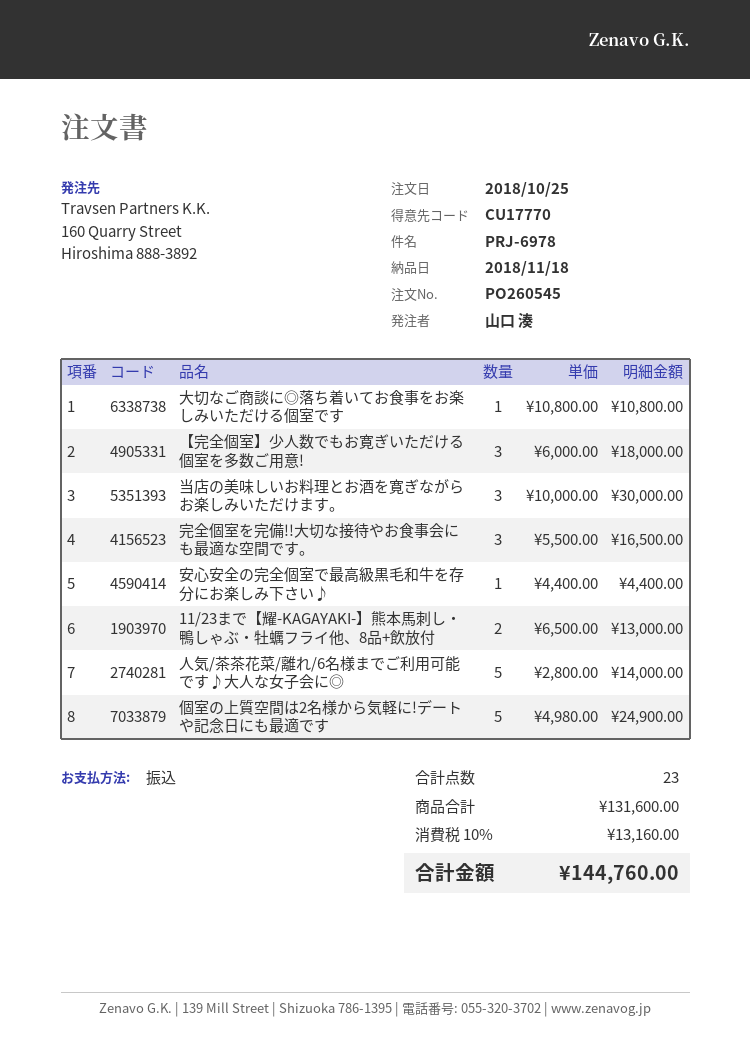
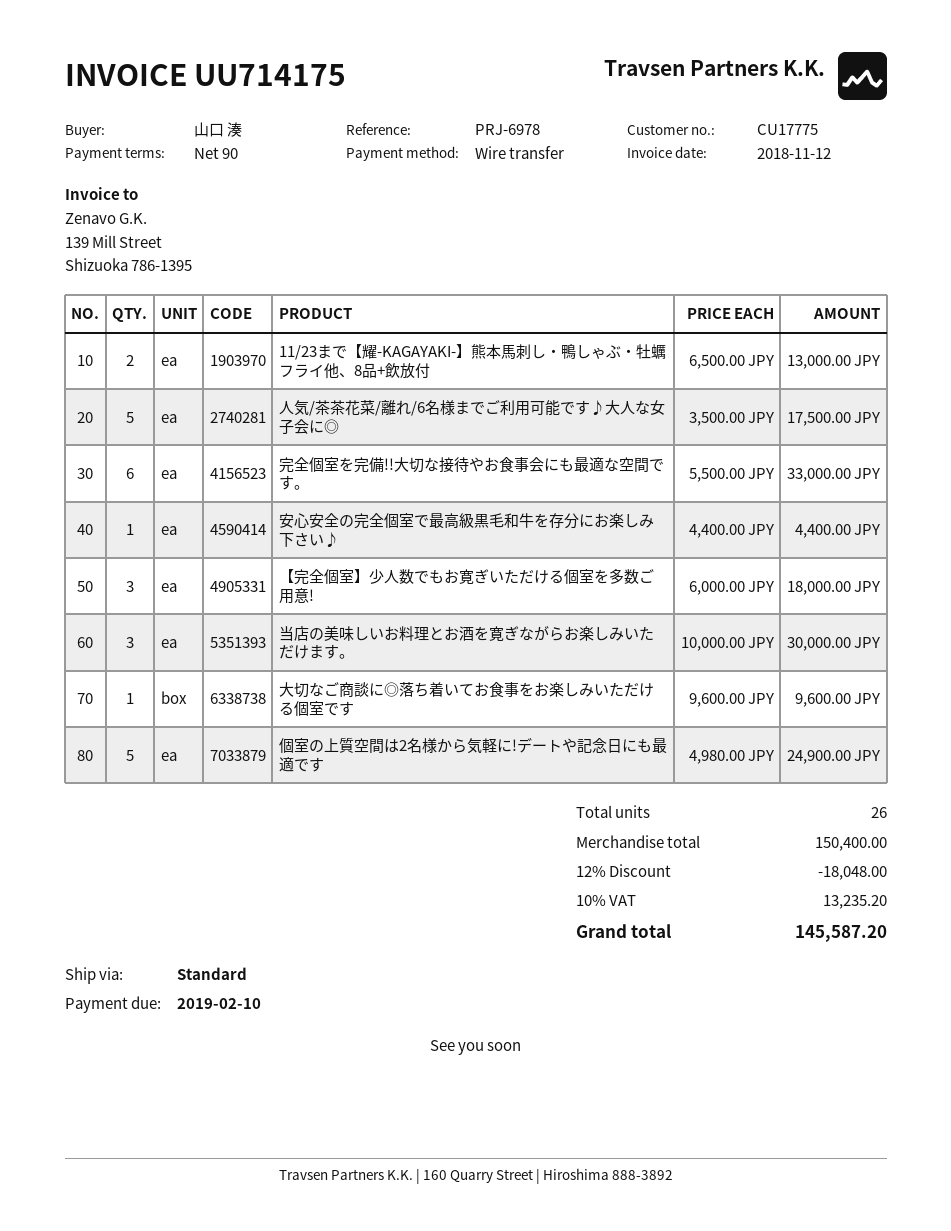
customer number: CU17770 -> CU17775
大切なご商談に◎落ち着いてお食事をお楽しみいただける個室です: 1 x 10800.00 = 10800.00 -> 1 x 9600.00 = 9600.00
完全個室を完備!!大切な接待やお食事会にも最適な空間です。: 3 x 5500.00 = 16500.00 -> 6 x 5500.00 = 33000.00
人気/茶茶花菜/離れ/6名様までご利用可能です♪大人な女子会に◎: 5 x 2800.00 = 14000.00 -> 5 x 3500.00 = 17500.00
total quantity: 23 -> 26
subtotal: 131600.00 -> 150400.00
discount: none -> 12% = 18048.00
tax: 10% = 13160.00 -> 10% = 13235.20
total: 144760.00 -> 145587.20

